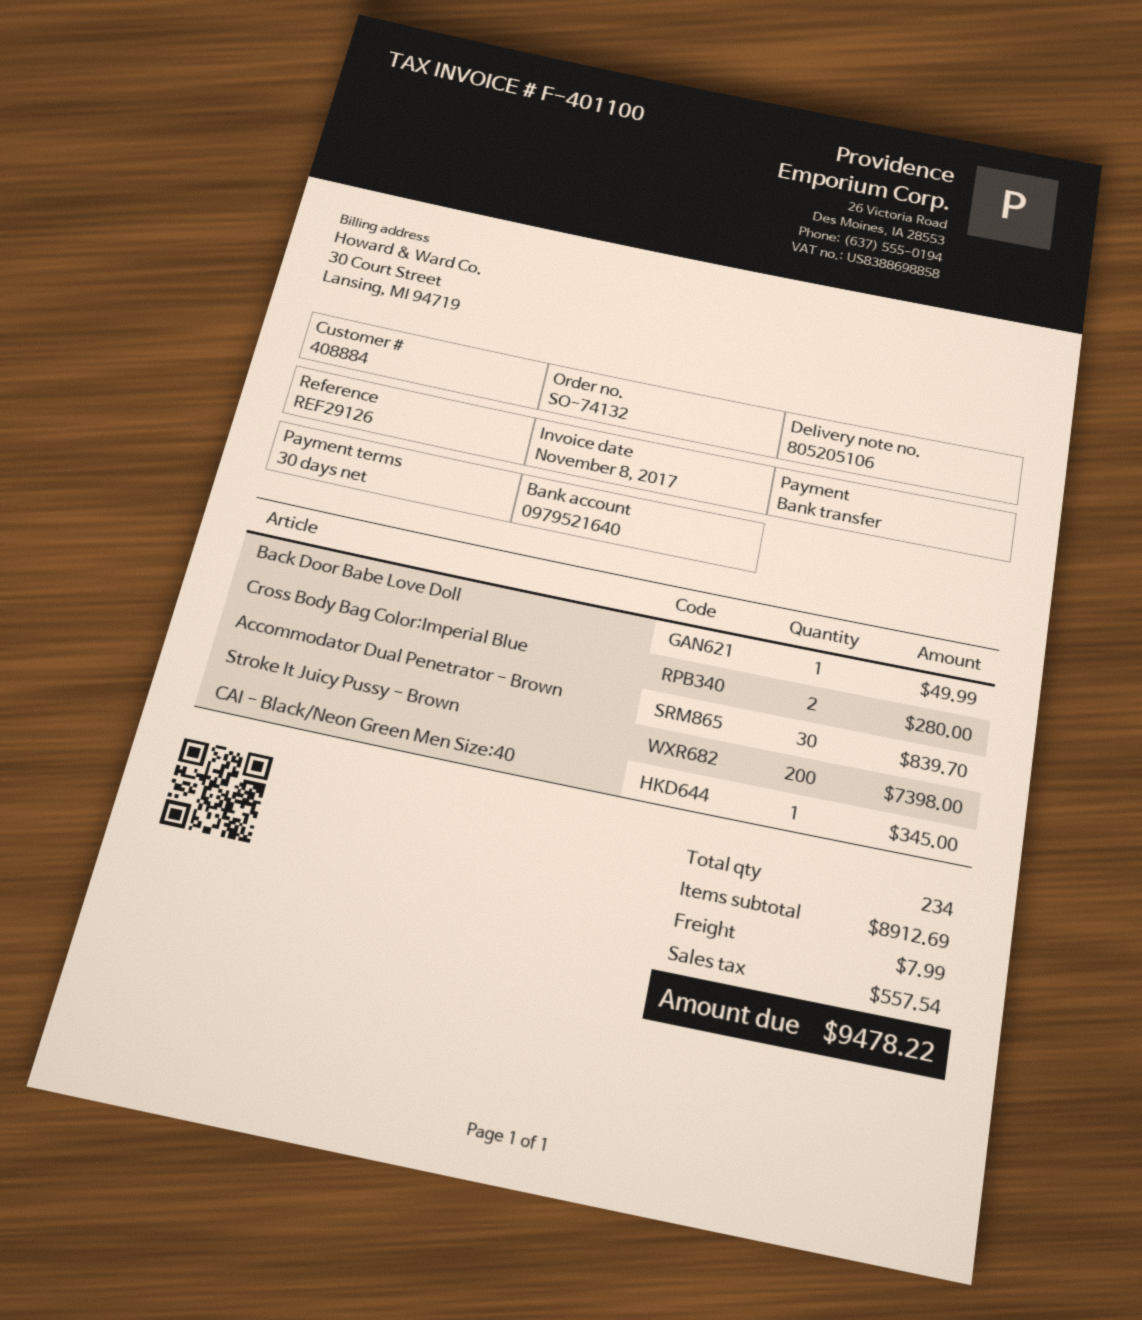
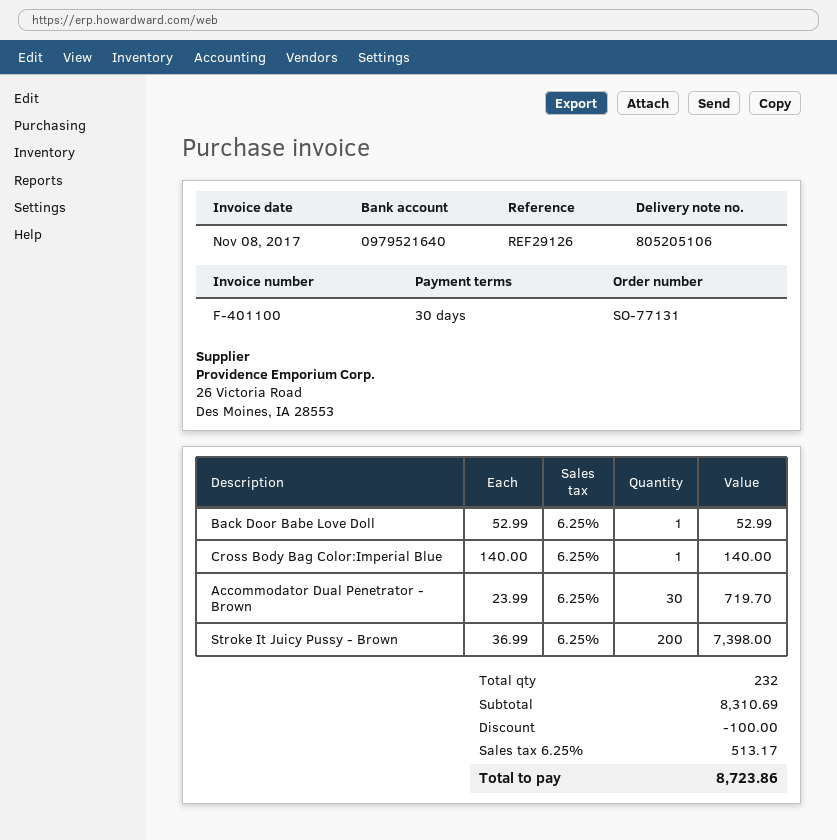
order number: SO-74132 -> SO-77131
Back Door Babe Love Doll: 1 for 49.99 -> 1 for 52.99
Cross Body Bag Color:Imperial Blue: 2 for 280.00 -> 1 for 140.00
Accommodator Dual Penetrator - Brown: 30 for 839.70 -> 30 for 719.70
CAI - Black/Neon Green Men Size:40: 1 for 345.00 -> none
total quantity: 234 -> 232
subtotal: 8912.69 -> 8310.69
discount: none -> 100.00
shipping: 7.99 -> none
tax: 557.54 -> 513.17
total: 9478.22 -> 8723.86

